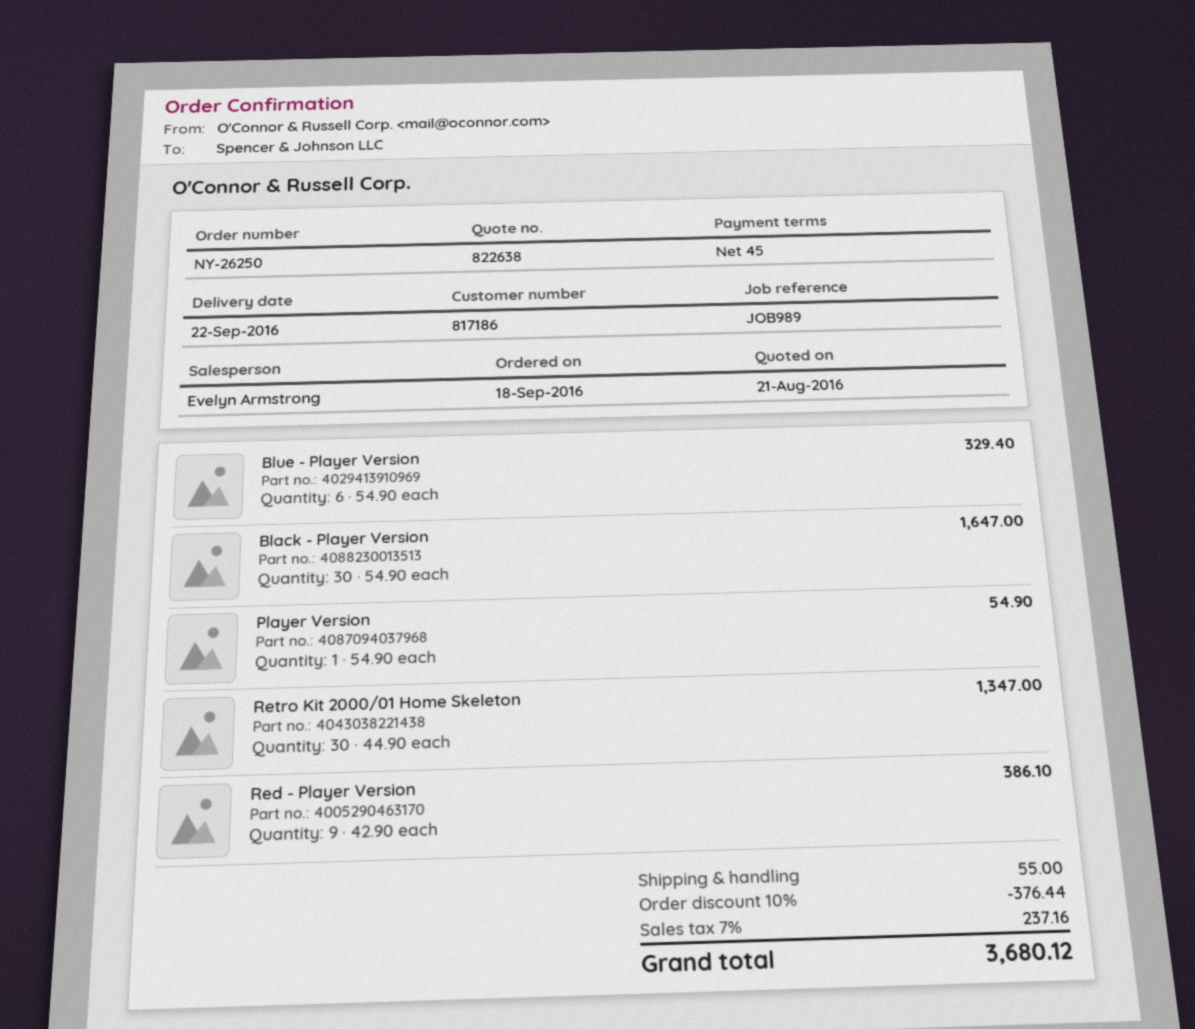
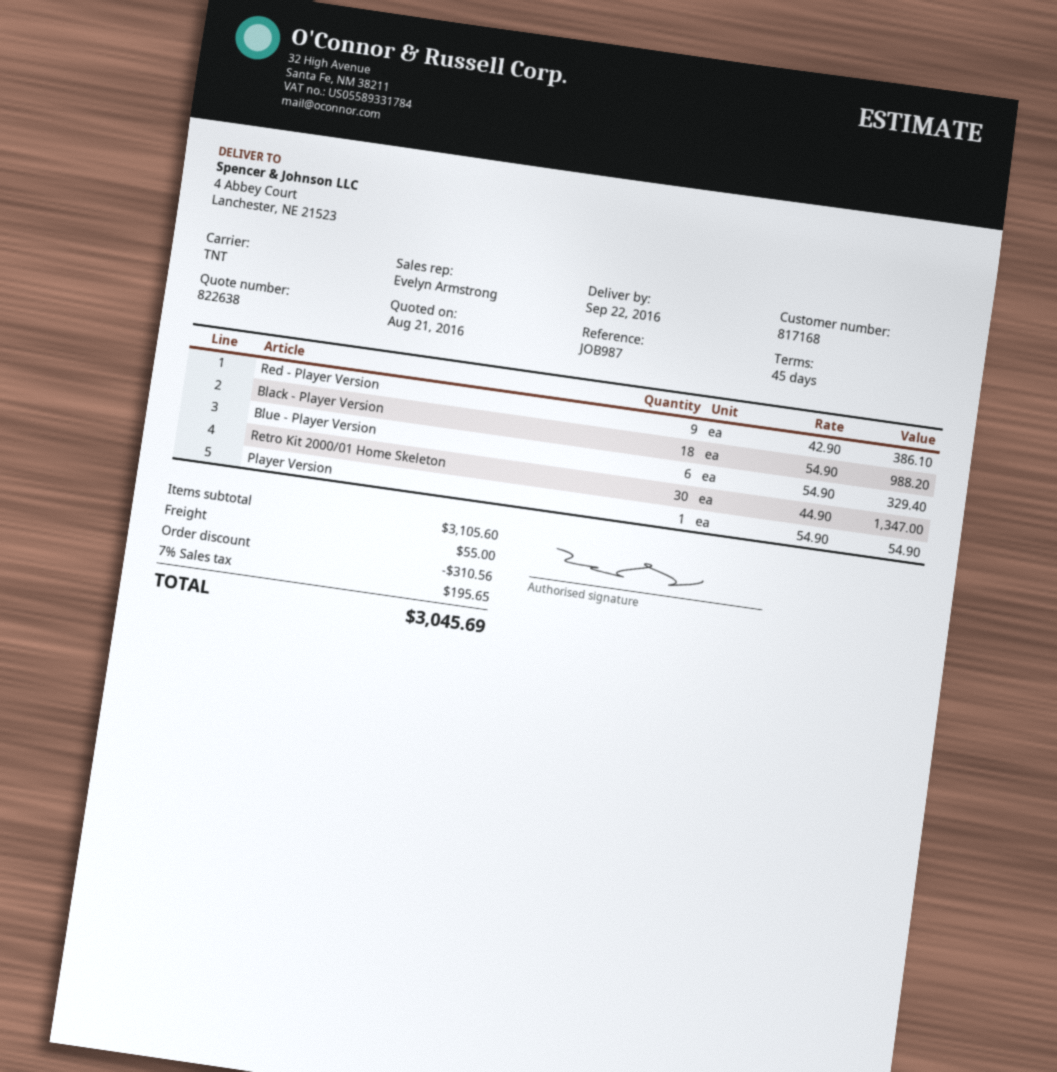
customer number: 817186 -> 817168
reference: JOB989 -> JOB987
Black - Player Version: 30 x 54.90 = 1647.00 -> 18 x 54.90 = 988.20
discount: 376.44 -> 310.56
tax: 7% = 237.16 -> 7% = 195.65
total: 3680.12 -> 3045.69

